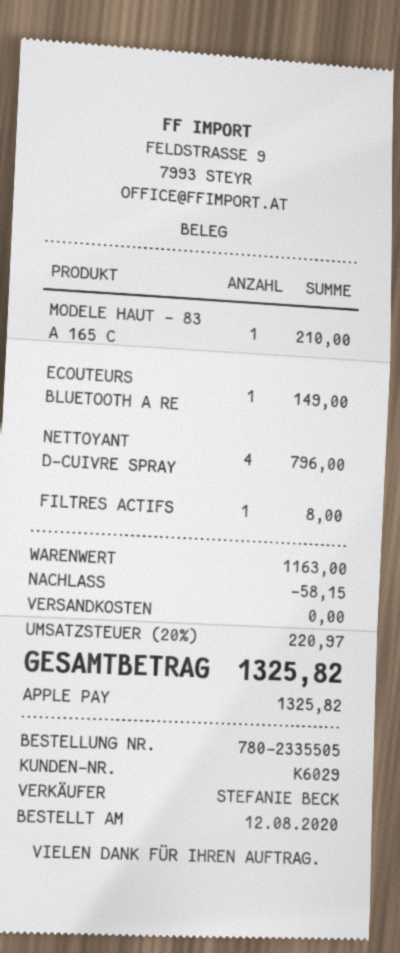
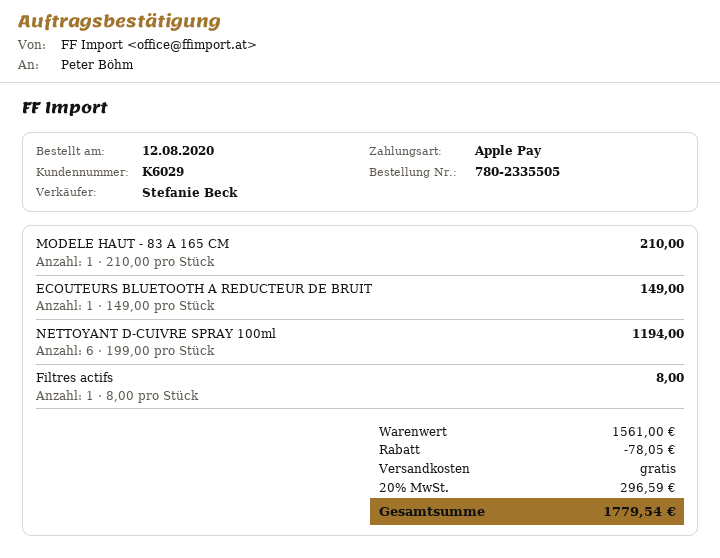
NETTOYANT D-CUIVRE SPRAY: 4 for 796.00 -> 6 for 1194.00
subtotal: 1163.00 -> 1561.00
discount: 58.15 -> 78.05
tax: 20% = 220.97 -> 20% = 296.59
total: 1325.82 -> 1779.54

